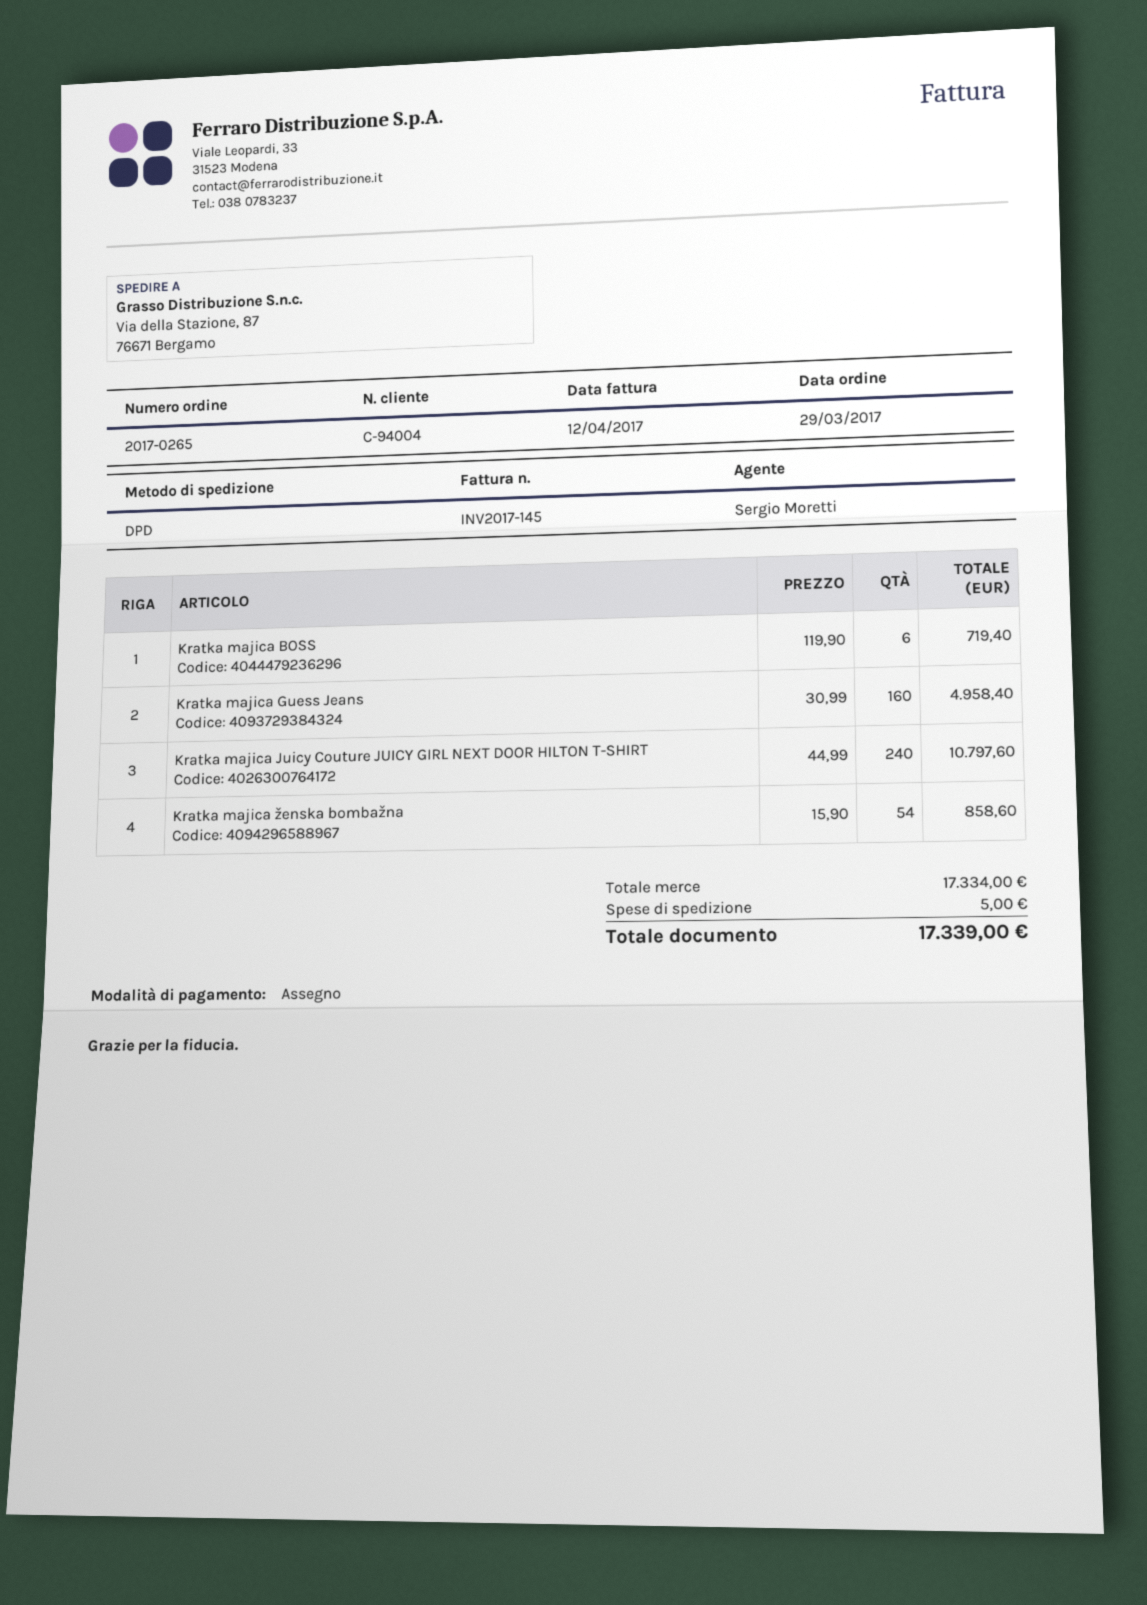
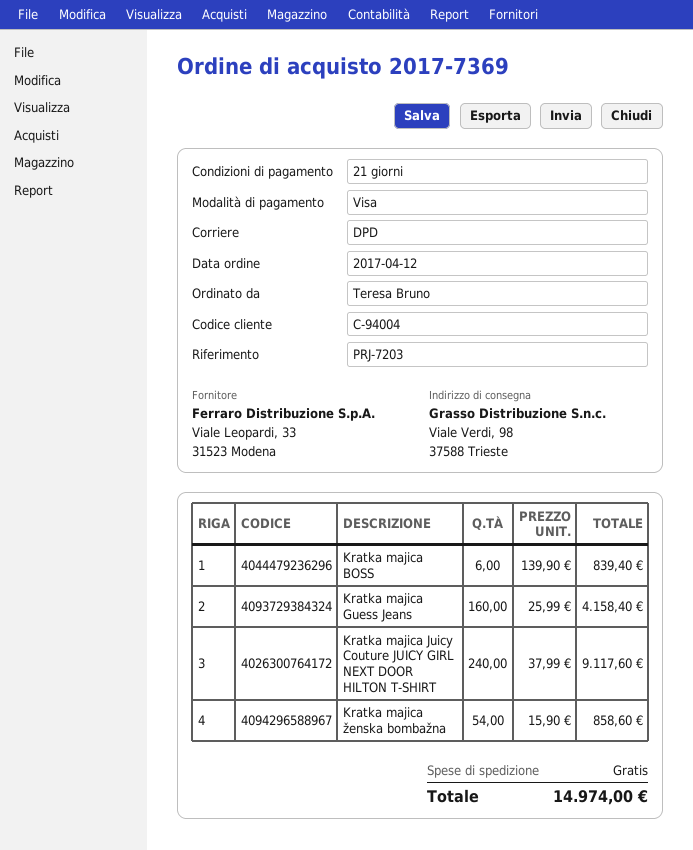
order number: 2017-0265 -> 2017-7369
order date: 2017-03-29 -> 2017-04-12
payment method: cheque -> Visa
ship to: Via della Stazione, 87, 76671 Bergamo -> Viale Verdi, 98, 37588 Trieste
Kratka majica BOSS: 6 x 119.90 = 719.40 -> 6 x 139.90 = 839.40
Kratka majica Guess Jeans: 160 x 30.99 = 4958.40 -> 160 x 25.99 = 4158.40
Kratka majica Juicy Couture JUICY GIRL NEXT DOOR HILTON T-SHIRT: 240 x 44.99 = 10797.60 -> 240 x 37.99 = 9117.60
shipping: 5.00 -> 0.00
total: 17339.00 -> 14974.00

